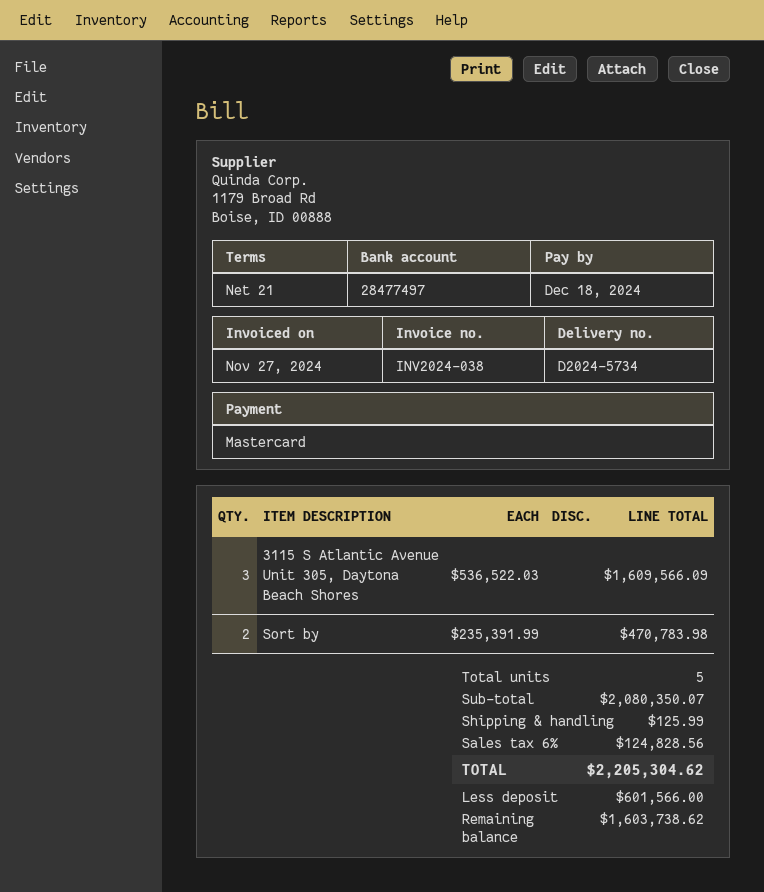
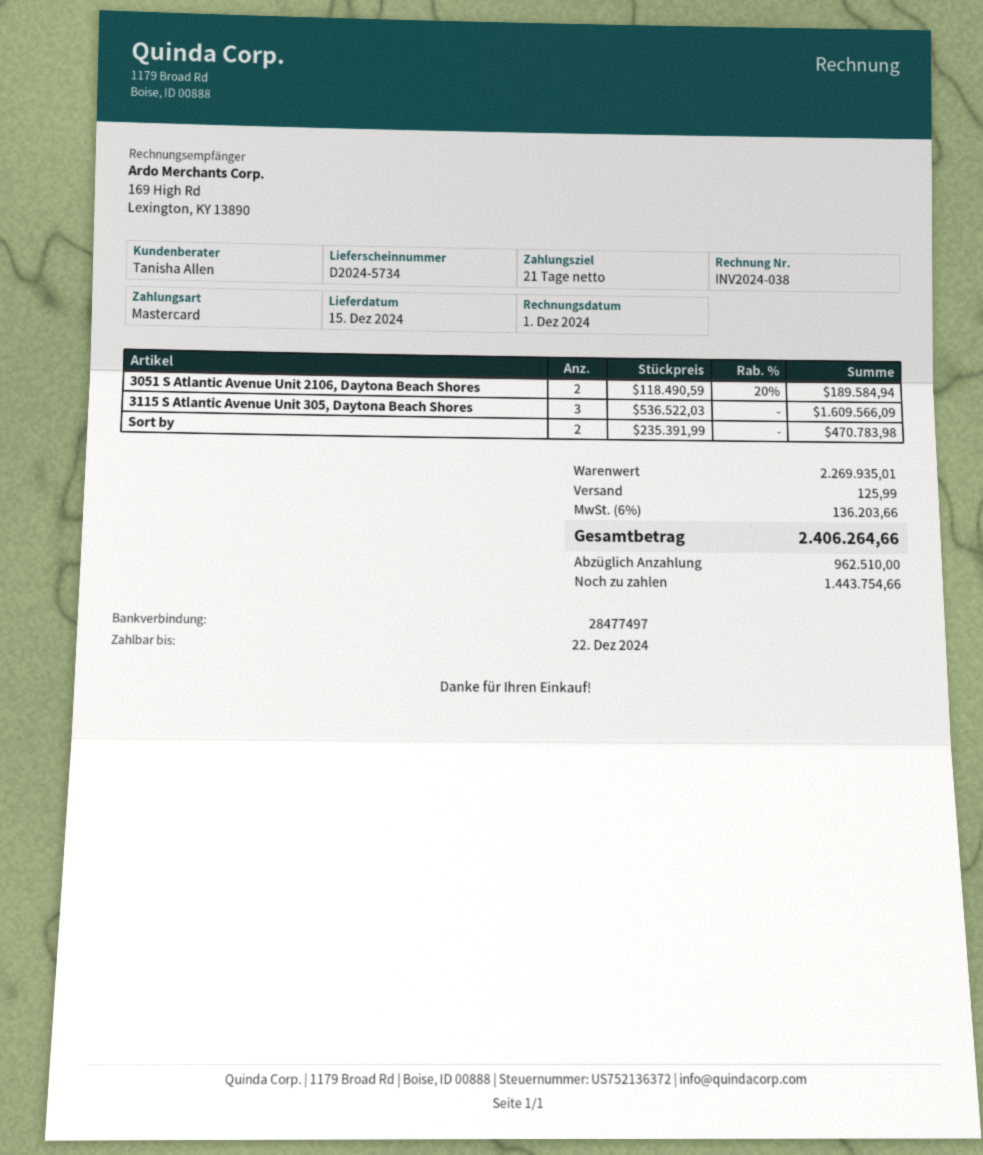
invoice date: 2024-11-27 -> 2024-12-01
due date: 2024-12-18 -> 2024-12-22
3051 S Atlantic Avenue Unit 2106, Daytona Beach Shores: none -> 2 x 118490.59 - 20% = 189584.94
subtotal: 2080350.07 -> 2269935.01
tax: 6% = 124828.56 -> 6% = 136203.66
total: 2205304.62 -> 2406264.66
deposit: 601566.00 -> 962510.00
balance: 1603738.62 -> 1443754.66

